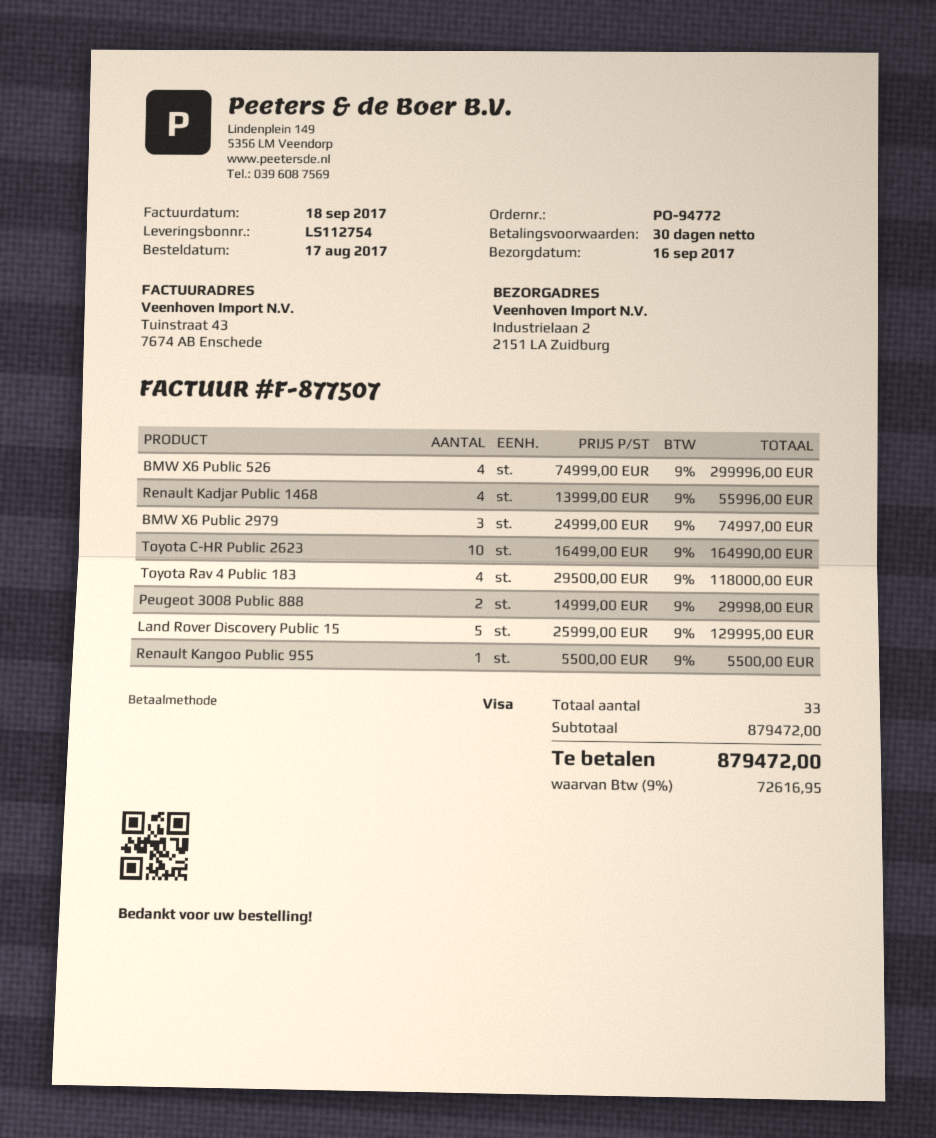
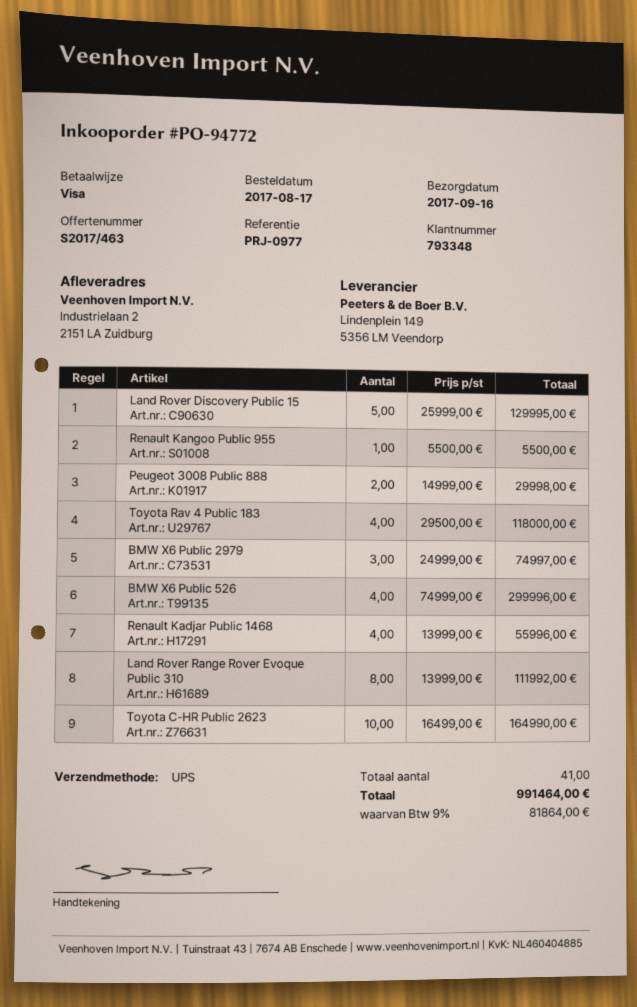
Land Rover Range Rover Evoque Public 310: none -> 8 x 13999.00 = 111992.00
total quantity: 33 -> 41
tax: 9% = 72616.95 -> 9% = 81864.00
total: 879472.00 -> 991464.00

